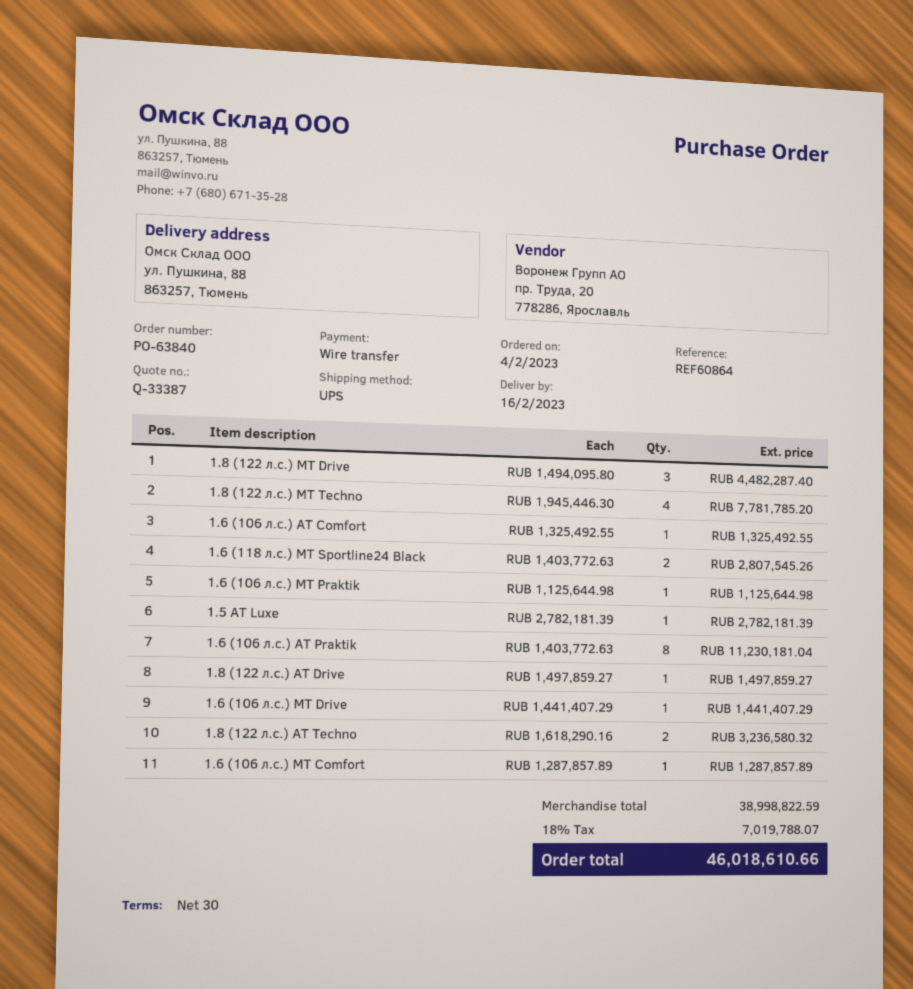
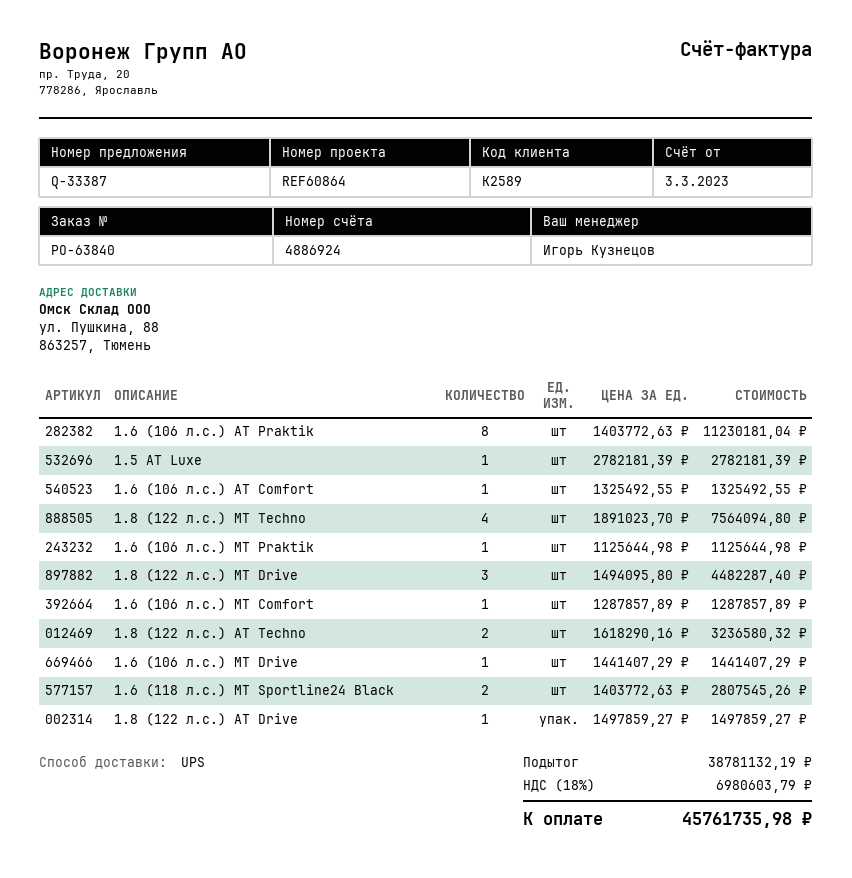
1.8 (122 л.с.) MT Techno: 4 x 1945446.30 = 7781785.20 -> 4 x 1891023.70 = 7564094.80
subtotal: 38998822.59 -> 38781132.19
tax: 18% = 7019788.07 -> 18% = 6980603.79
total: 46018610.66 -> 45761735.98

